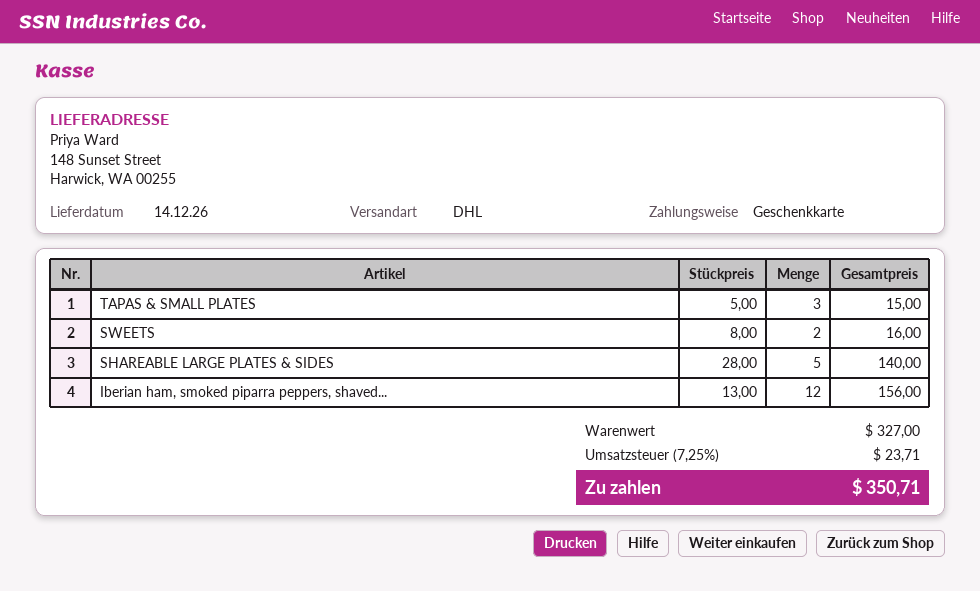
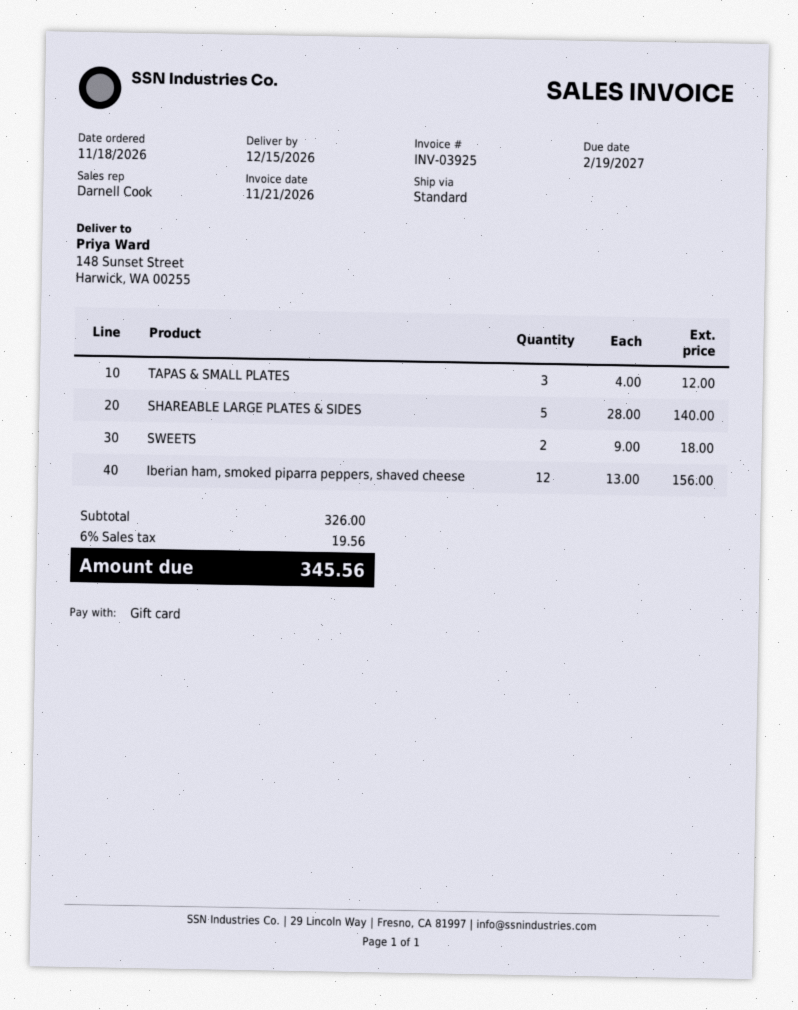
delivery date: 2026-12-14 -> 2026-12-15
shipping method: DHL -> standard
TAPAS & SMALL PLATES: 3 x 5.00 = 15.00 -> 3 x 4.00 = 12.00
SWEETS: 2 x 8.00 = 16.00 -> 2 x 9.00 = 18.00
subtotal: 327.00 -> 326.00
tax: 7.25% = 23.71 -> 6% = 19.56
total: 350.71 -> 345.56

